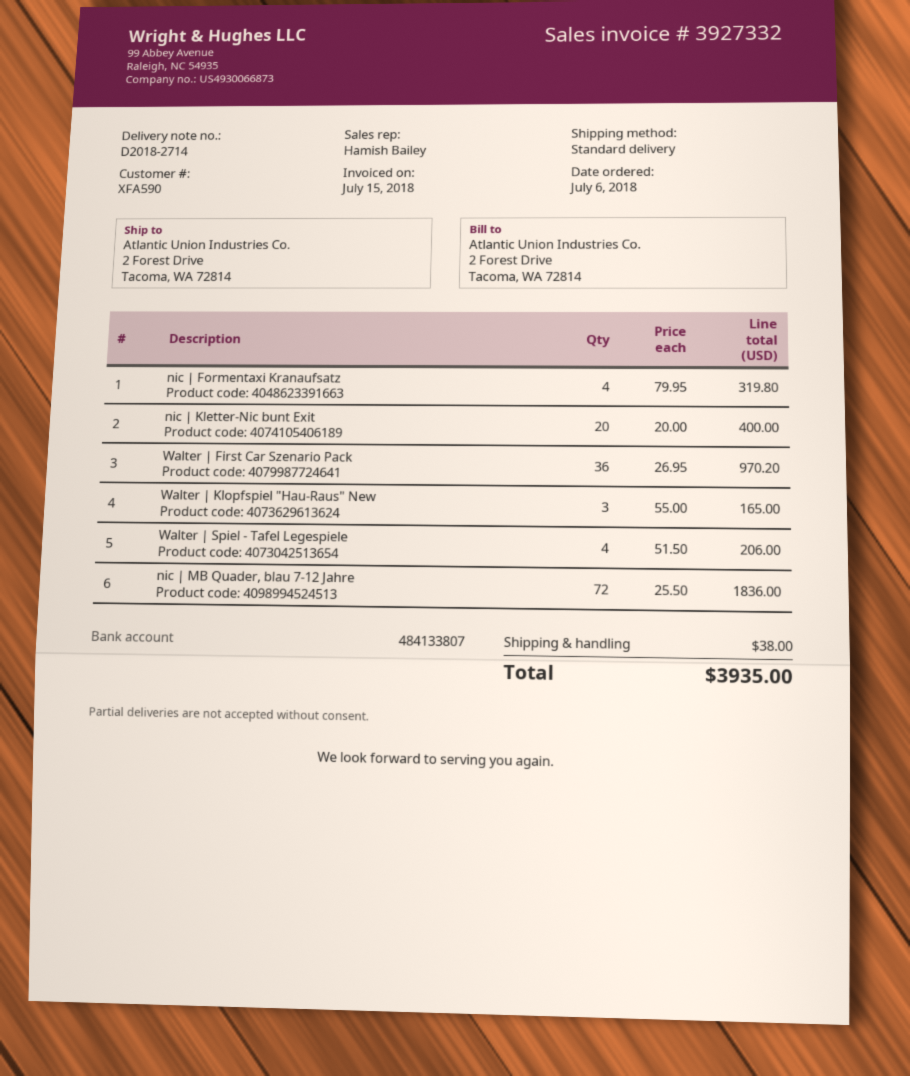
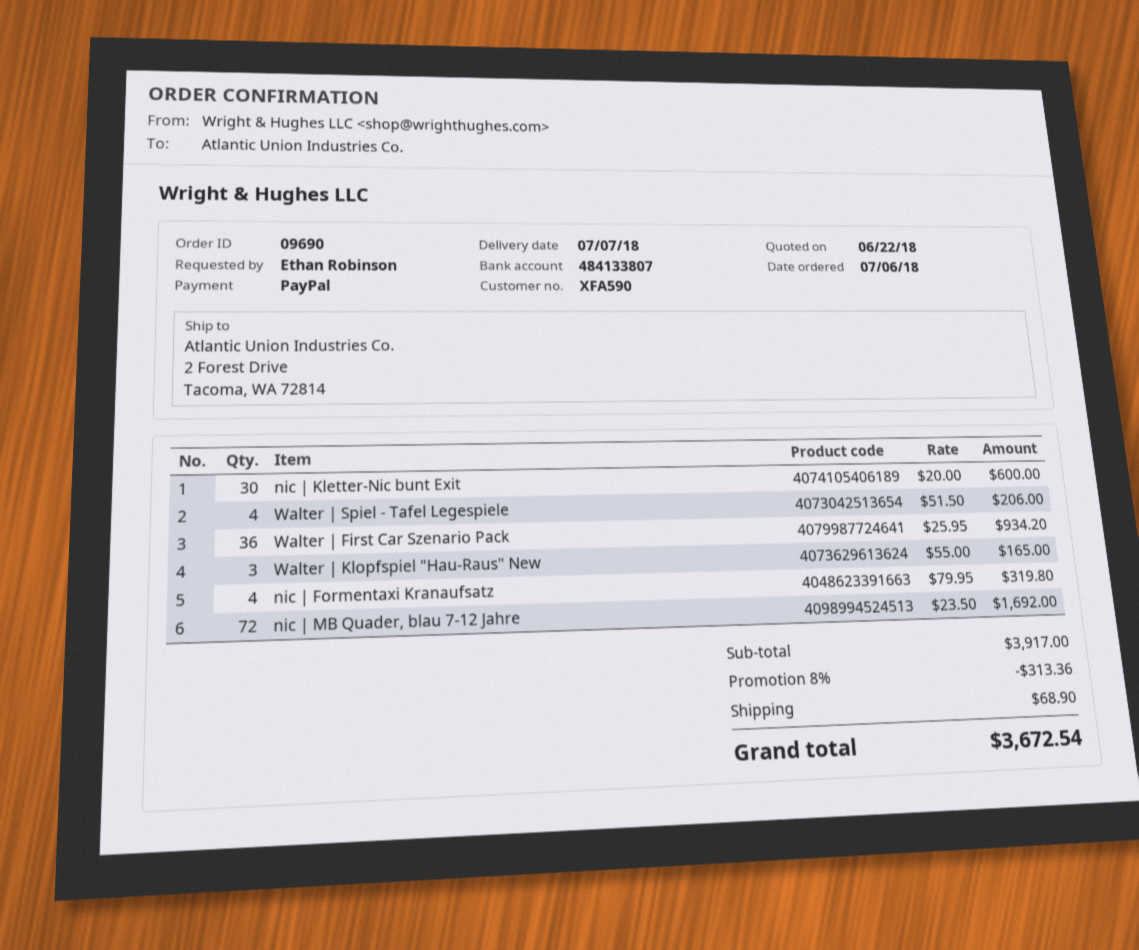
nic | Kletter-Nic bunt Exit: 20 x 20.00 = 400.00 -> 30 x 20.00 = 600.00
Walter | First Car Szenario Pack: 36 x 26.95 = 970.20 -> 36 x 25.95 = 934.20
nic | MB Quader, blau 7-12 Jahre: 72 x 25.50 = 1836.00 -> 72 x 23.50 = 1692.00
discount: none -> 8% = 313.36
shipping: 38.00 -> 68.90
total: 3935.00 -> 3672.54

